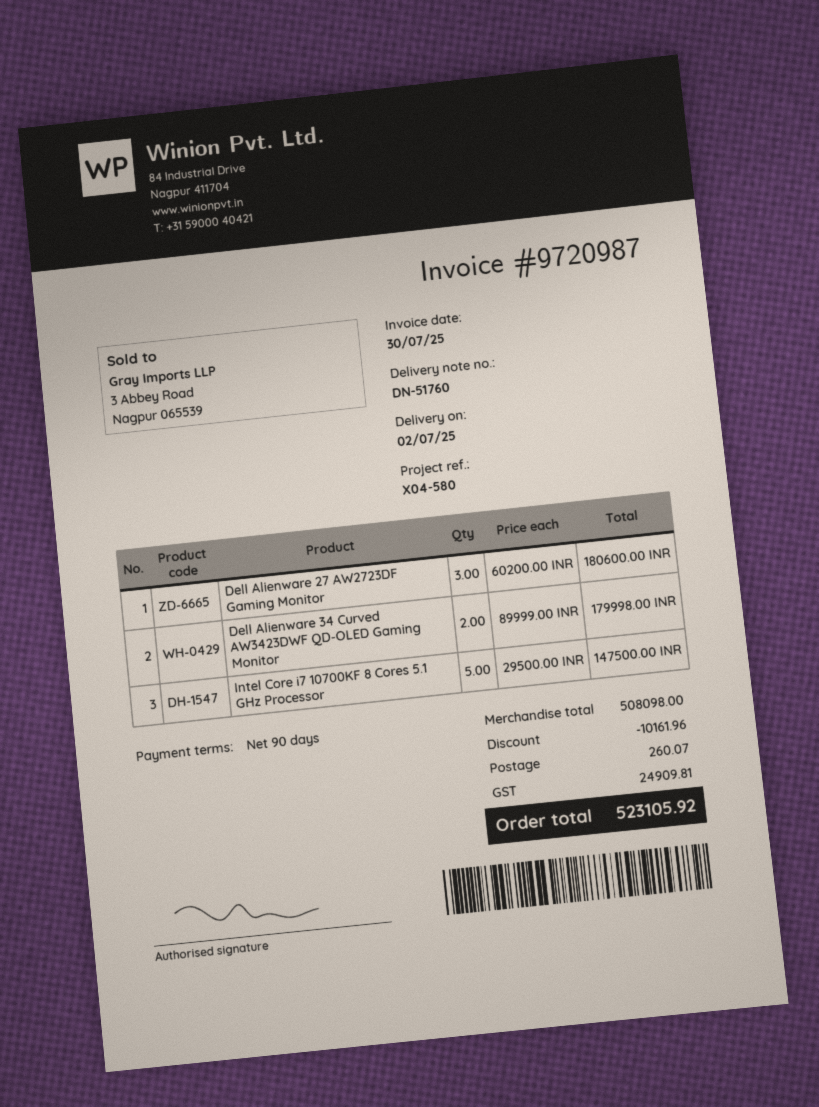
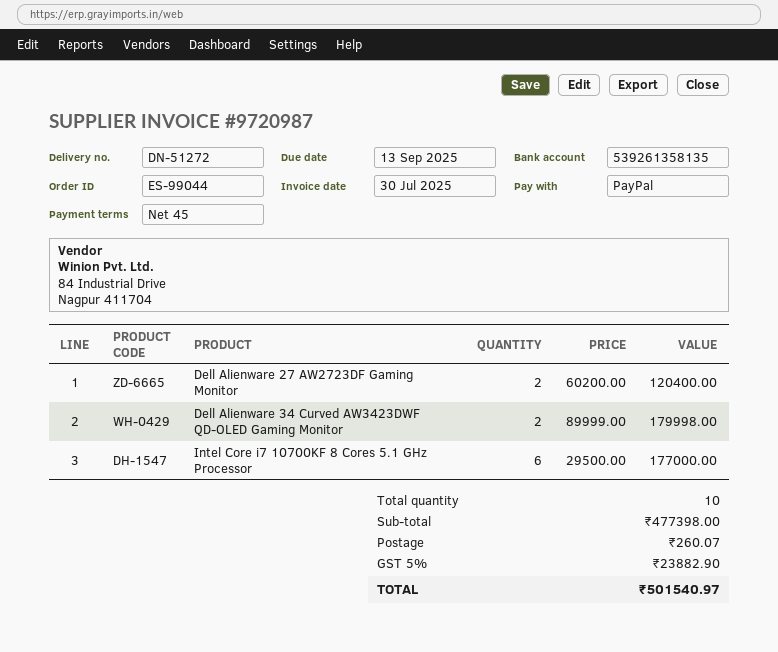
delivery note number: DN-51760 -> DN-51272
payment terms: 90 days -> 45 days
Dell Alienware 27 AW2723DF Gaming Monitor: 3 x 60200.00 = 180600.00 -> 2 x 60200.00 = 120400.00
Intel Core i7 10700KF 8 Cores 5.1 GHz Processor: 5 x 29500.00 = 147500.00 -> 6 x 29500.00 = 177000.00
subtotal: 508098.00 -> 477398.00
discount: 10161.96 -> none
tax: 24909.81 -> 23882.90
total: 523105.92 -> 501540.97

